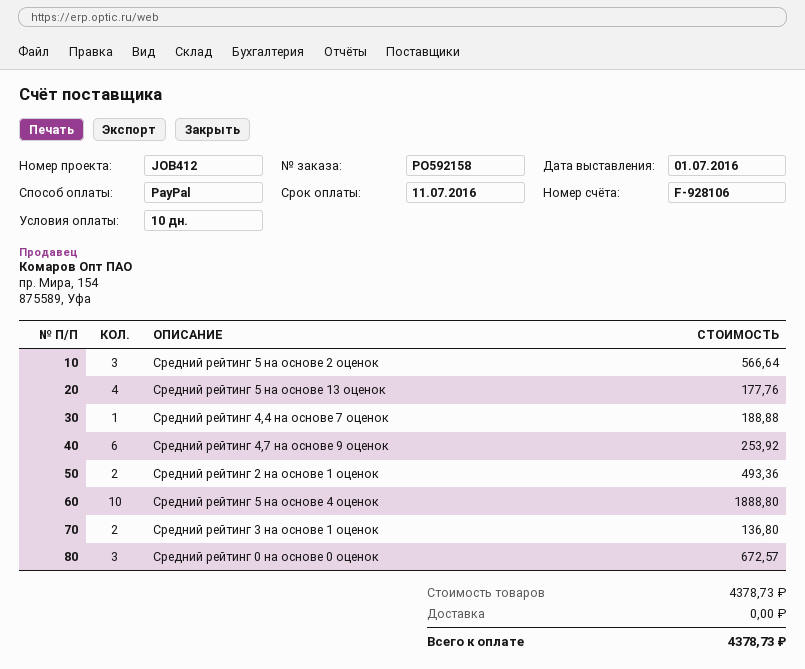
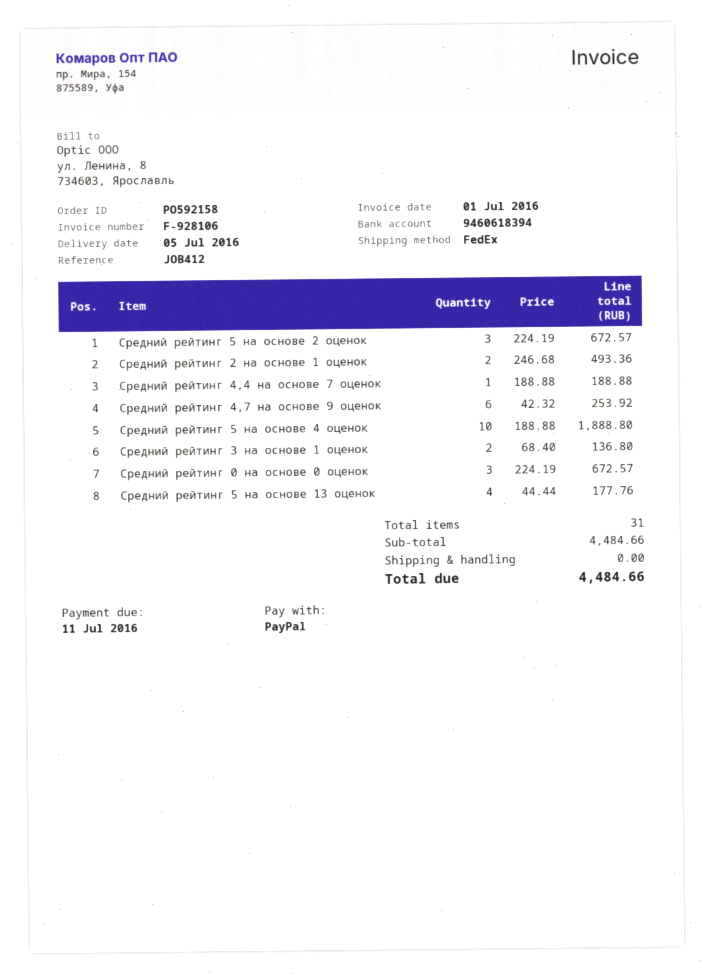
Средний рейтинг 5 на основе 2 оценок: 3 for 566.64 -> 3 for 672.57
subtotal: 4378.73 -> 4484.66
total: 4378.73 -> 4484.66

